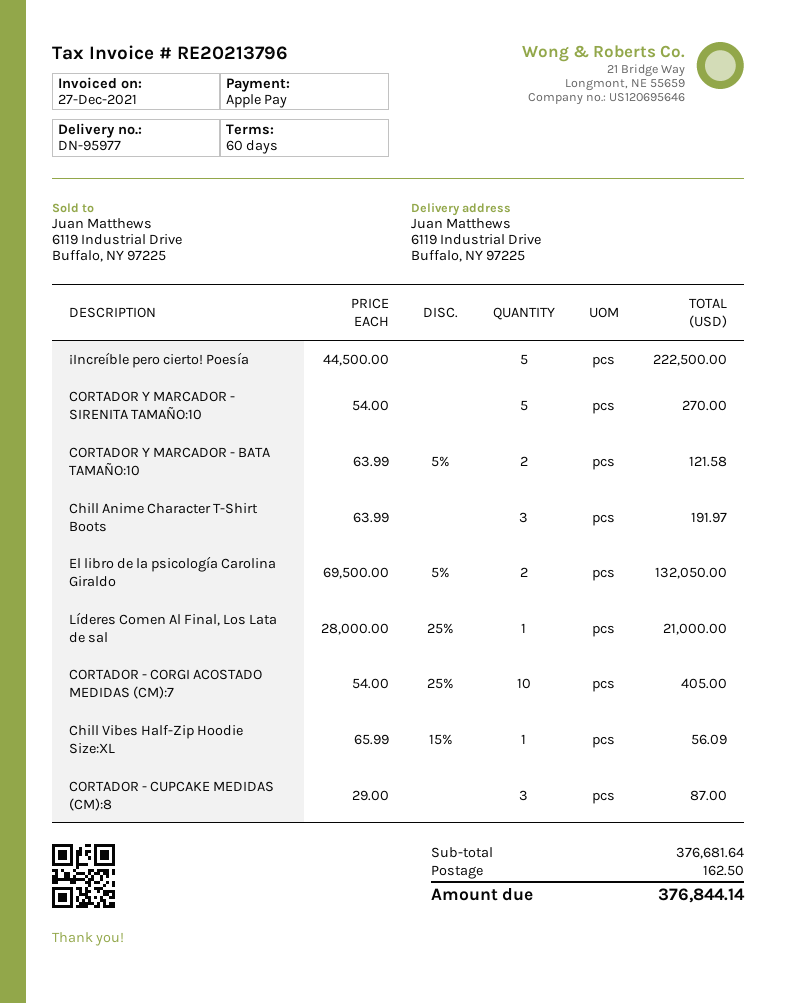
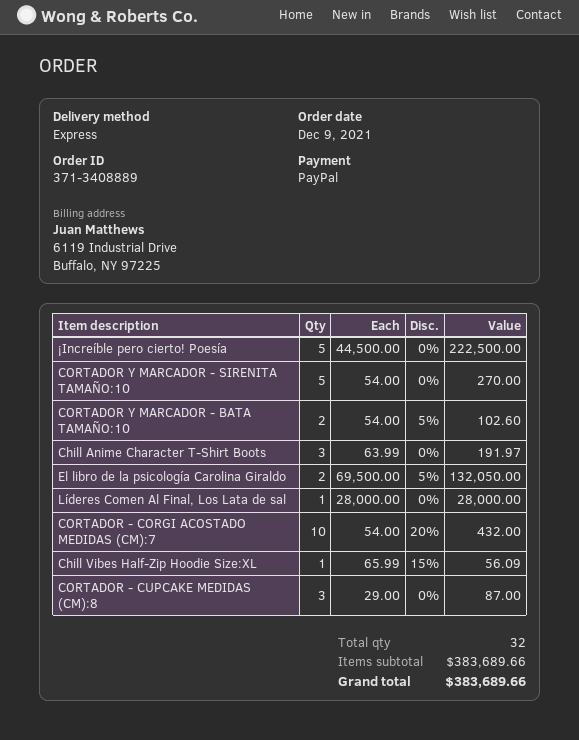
payment method: Apple Pay -> PayPal
CORTADOR Y MARCADOR - BATA TAMAÑO:10: 2 x 63.99 - 5% = 121.58 -> 2 x 54.00 - 5% = 102.60
Líderes Comen Al Final, Los Lata de sal: 1 x 28000.00 - 25% = 21000.00 -> 1 x 28000.00 = 28000.00
CORTADOR - CORGI ACOSTADO MEDIDAS (CM):7: 10 x 54.00 - 25% = 405.00 -> 10 x 54.00 - 20% = 432.00
subtotal: 376681.64 -> 383689.66
shipping: 162.50 -> none
total: 376844.14 -> 383689.66

